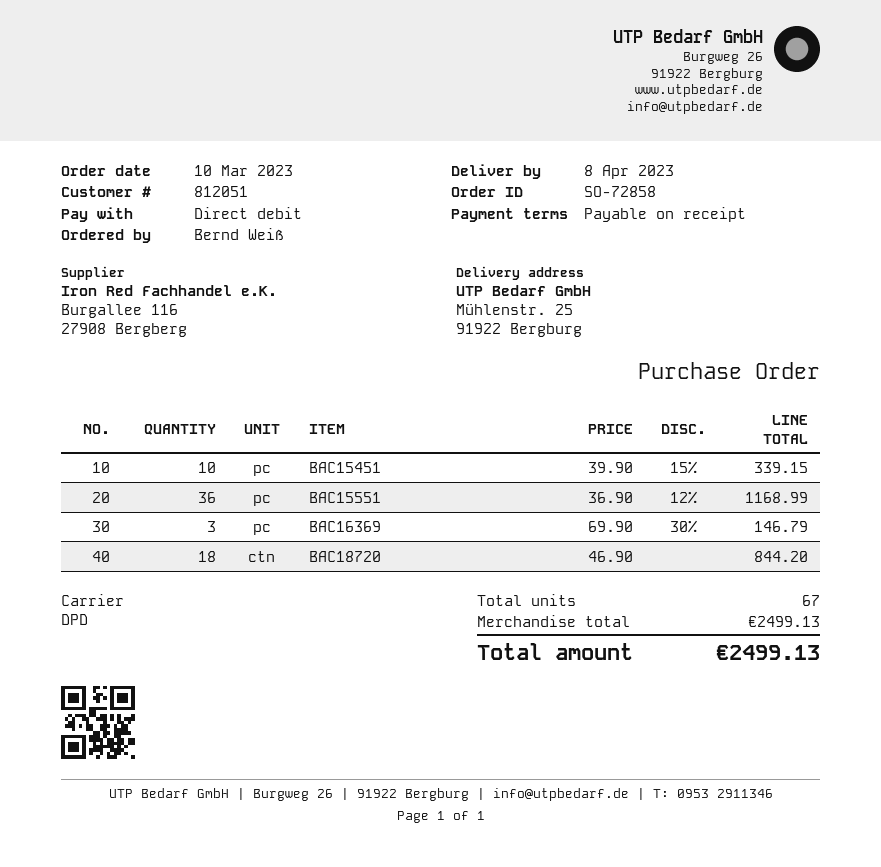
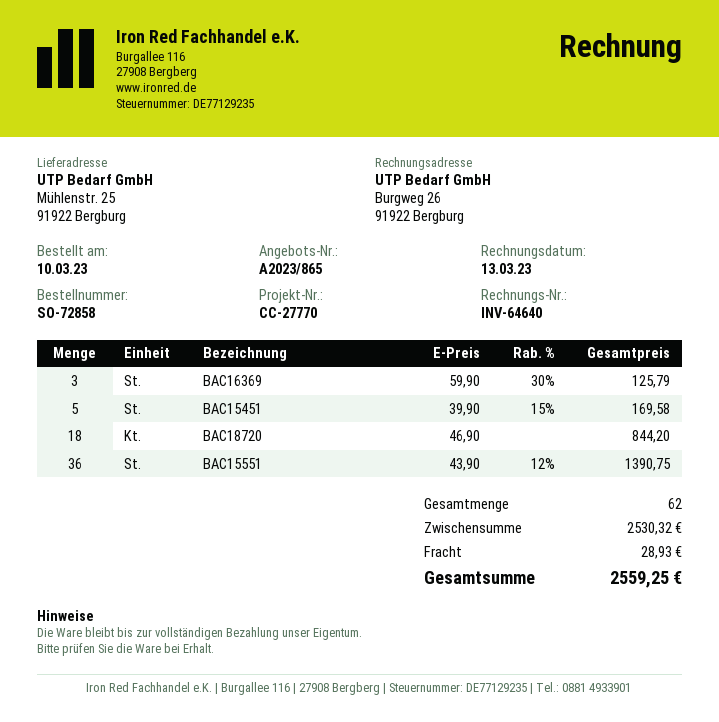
BAC15451: 10 x 39.90 - 15% = 339.15 -> 5 x 39.90 - 15% = 169.58
BAC15551: 36 x 36.90 - 12% = 1168.99 -> 36 x 43.90 - 12% = 1390.75
BAC16369: 3 x 69.90 - 30% = 146.79 -> 3 x 59.90 - 30% = 125.79
total quantity: 67 -> 62
subtotal: 2499.13 -> 2530.32
shipping: none -> 28.93
total: 2499.13 -> 2559.25

